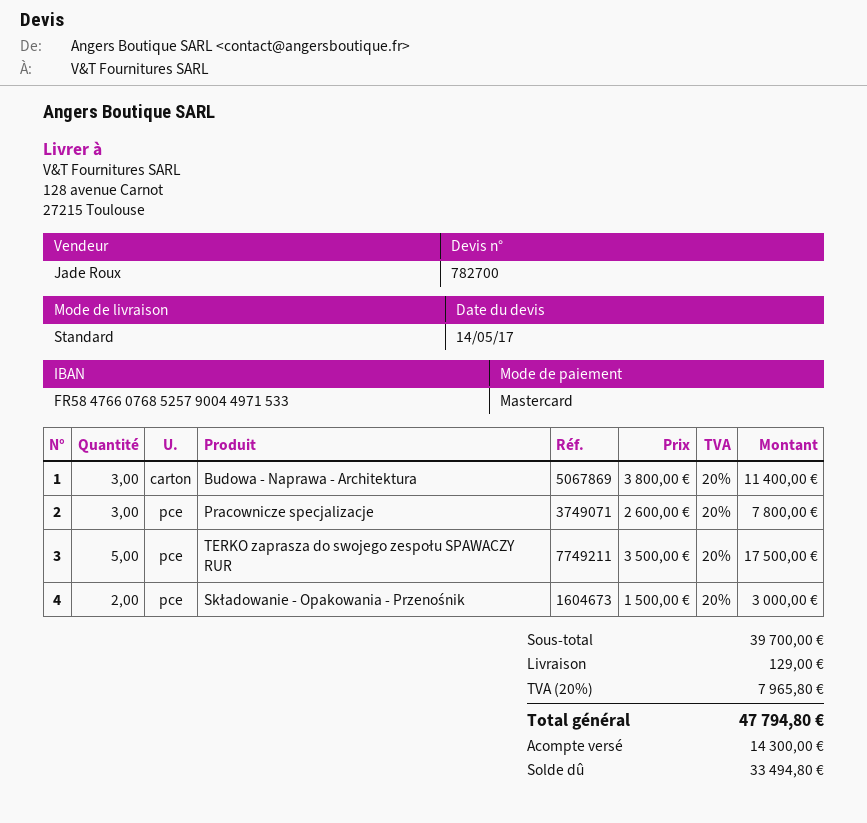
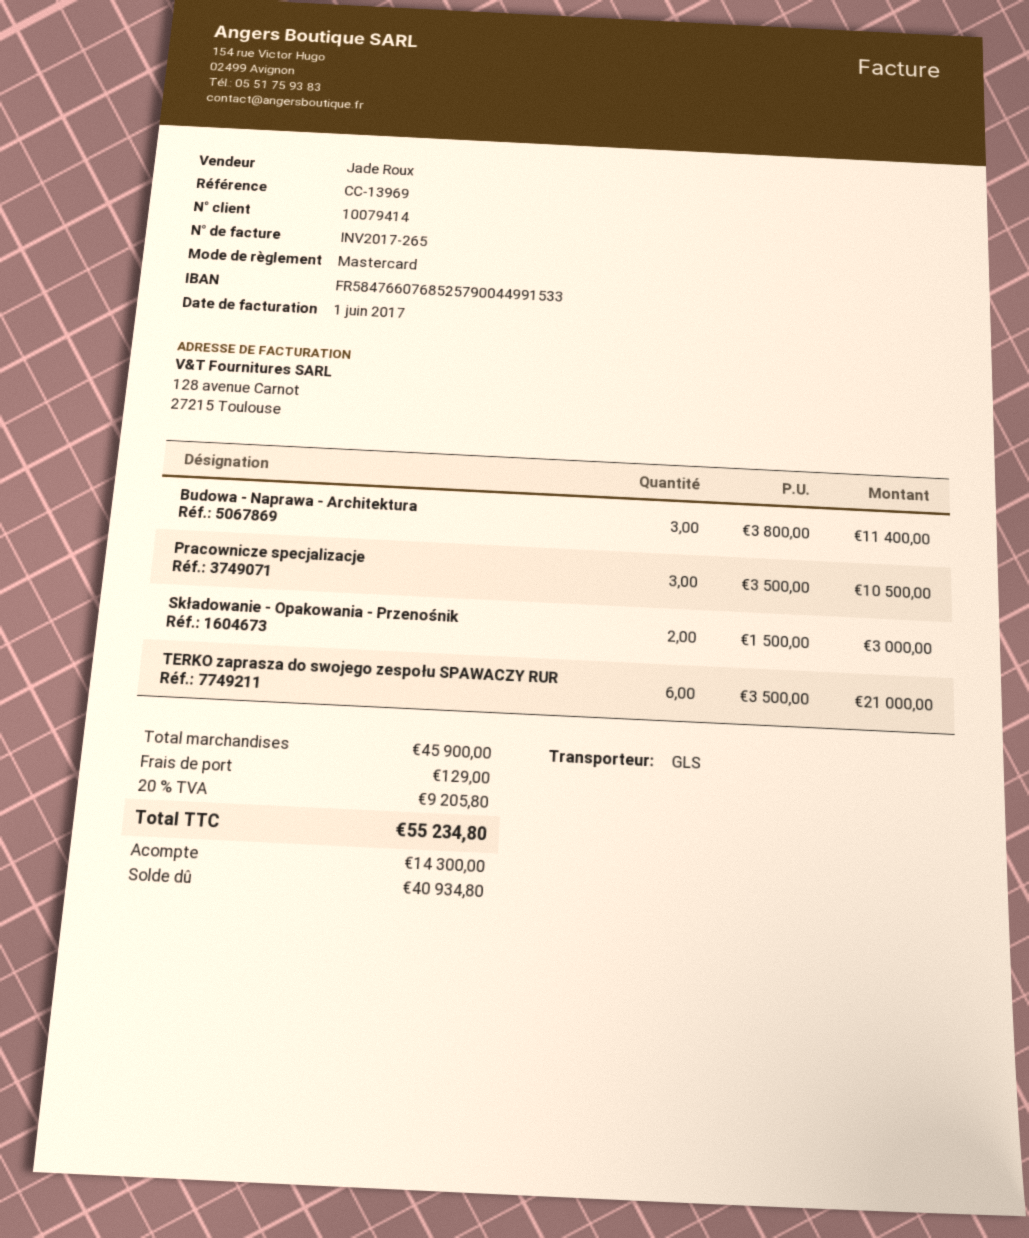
bank account: FR5847660768525790044971533 -> FR5847660768525790044991533
shipping method: standard -> GLS
Pracownicze specjalizacje: 3 x 2600.00 = 7800.00 -> 3 x 3500.00 = 10500.00
TERKO zaprasza do swojego zespołu SPAWACZY RUR: 5 x 3500.00 = 17500.00 -> 6 x 3500.00 = 21000.00
subtotal: 39700.00 -> 45900.00
tax: 20% = 7965.80 -> 20% = 9205.80
total: 47794.80 -> 55234.80
balance: 33494.80 -> 40934.80

